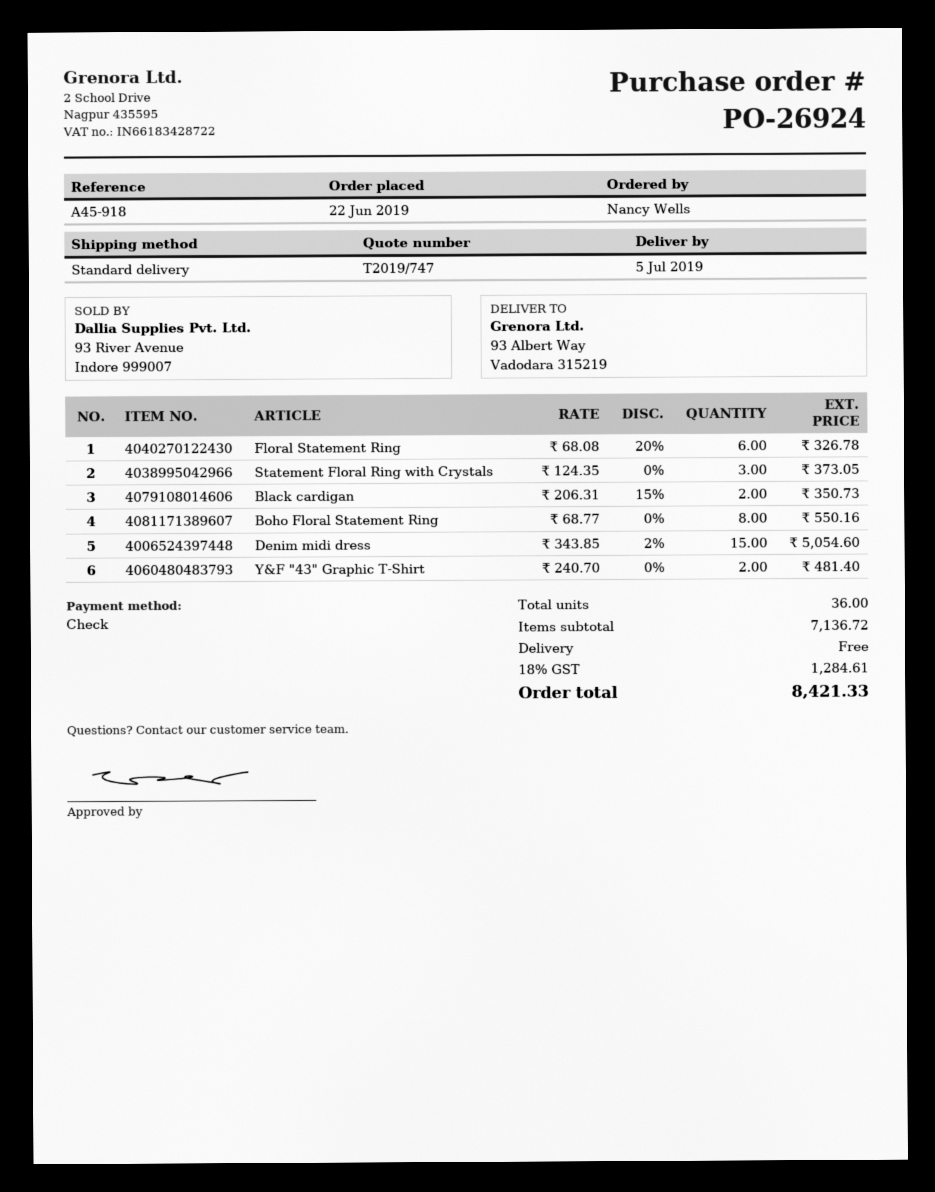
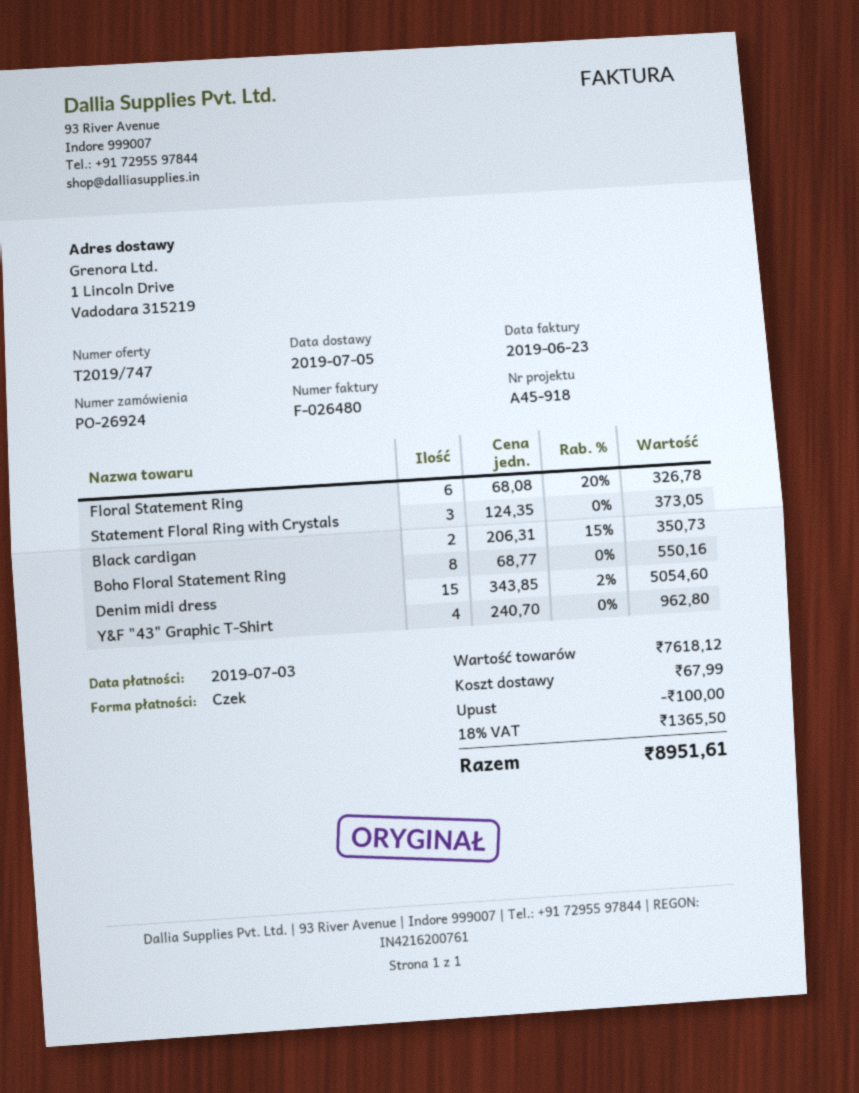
ship to: 93 Albert Way, Vadodara 315219 -> 1 Lincoln Drive, Vadodara 315219
Y&F "43" Graphic T-Shirt: 2 x 240.70 = 481.40 -> 4 x 240.70 = 962.80
subtotal: 7136.72 -> 7618.12
discount: none -> 100.00
shipping: 0.00 -> 67.99
tax: 18% = 1284.61 -> 18% = 1365.50
total: 8421.33 -> 8951.61

